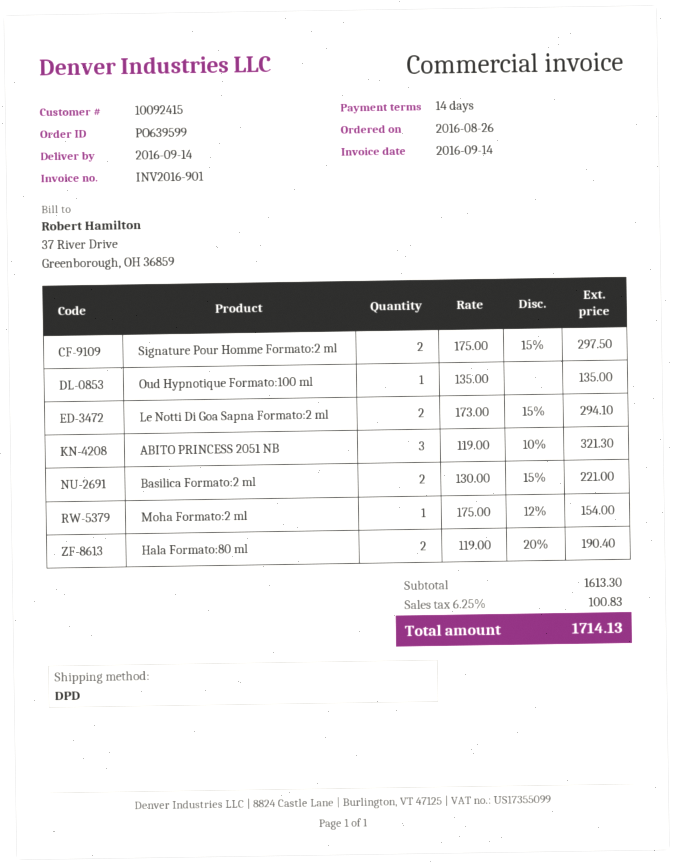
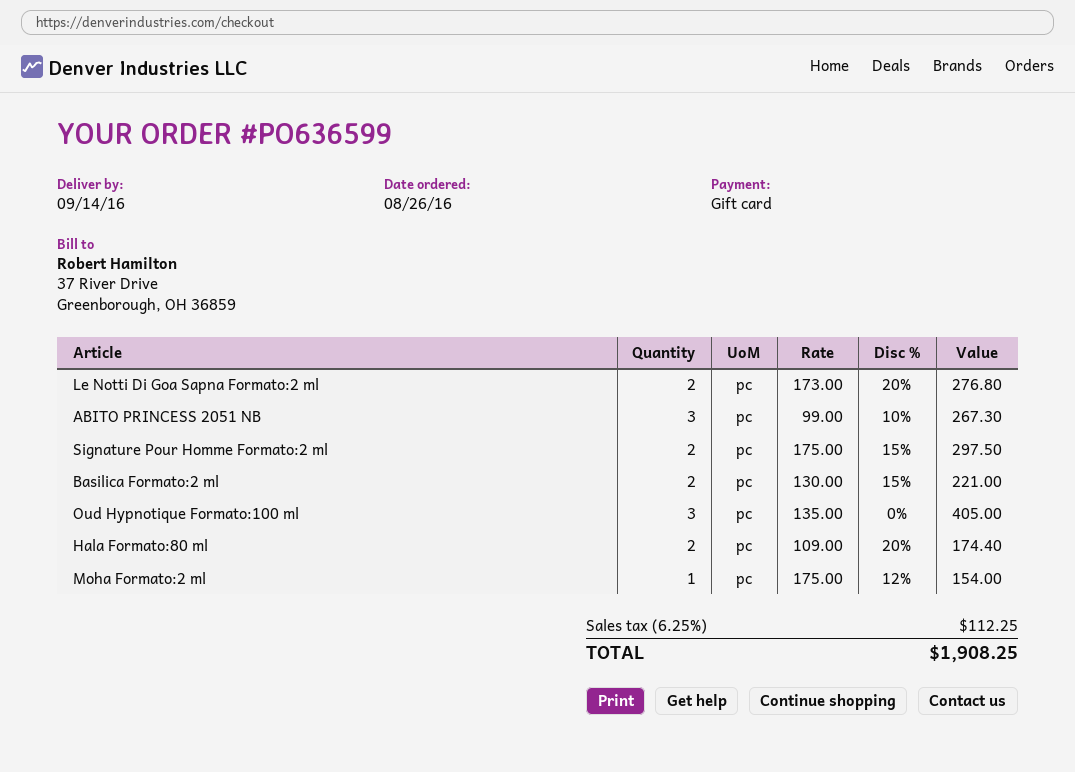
order number: PO639599 -> PO636599
Oud Hypnotique Formato:100 ml: 1 x 135.00 = 135.00 -> 3 x 135.00 = 405.00
Le Notti Di Goa Sapna Formato:2 ml: 2 x 173.00 - 15% = 294.10 -> 2 x 173.00 - 20% = 276.80
ABITO PRINCESS 2051 NB: 3 x 119.00 - 10% = 321.30 -> 3 x 99.00 - 10% = 267.30
Hala Formato:80 ml: 2 x 119.00 - 20% = 190.40 -> 2 x 109.00 - 20% = 174.40
tax: 6.25% = 100.83 -> 6.25% = 112.25
total: 1714.13 -> 1908.25

